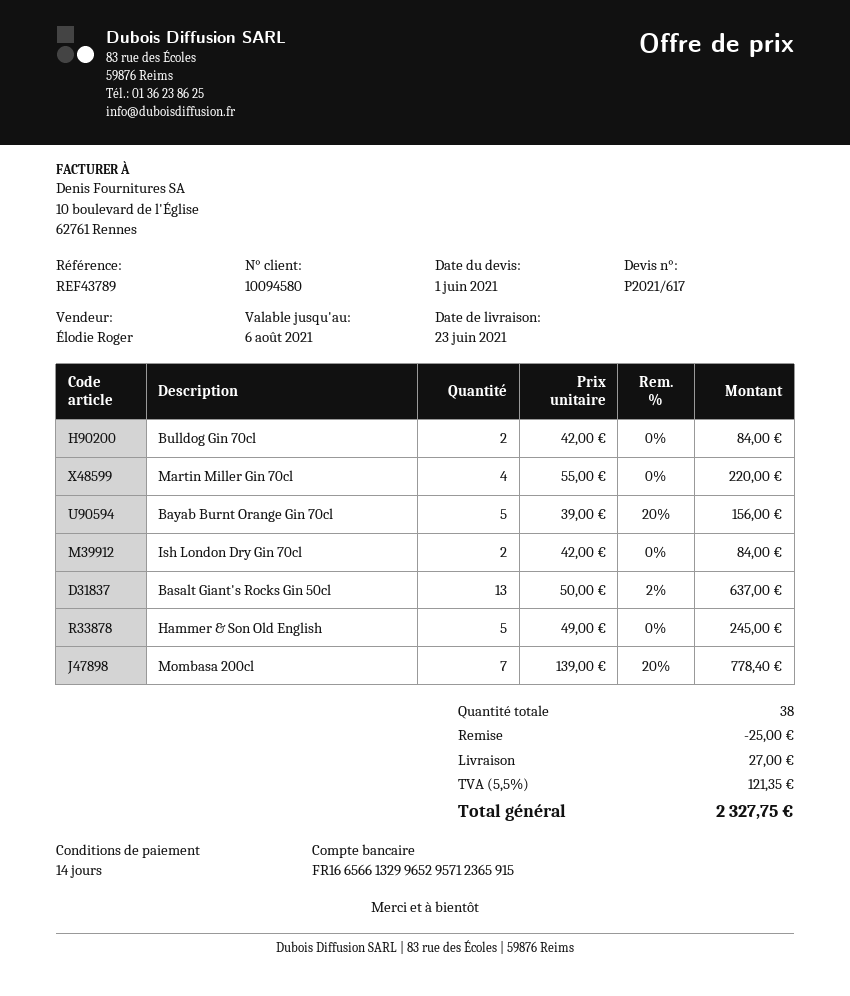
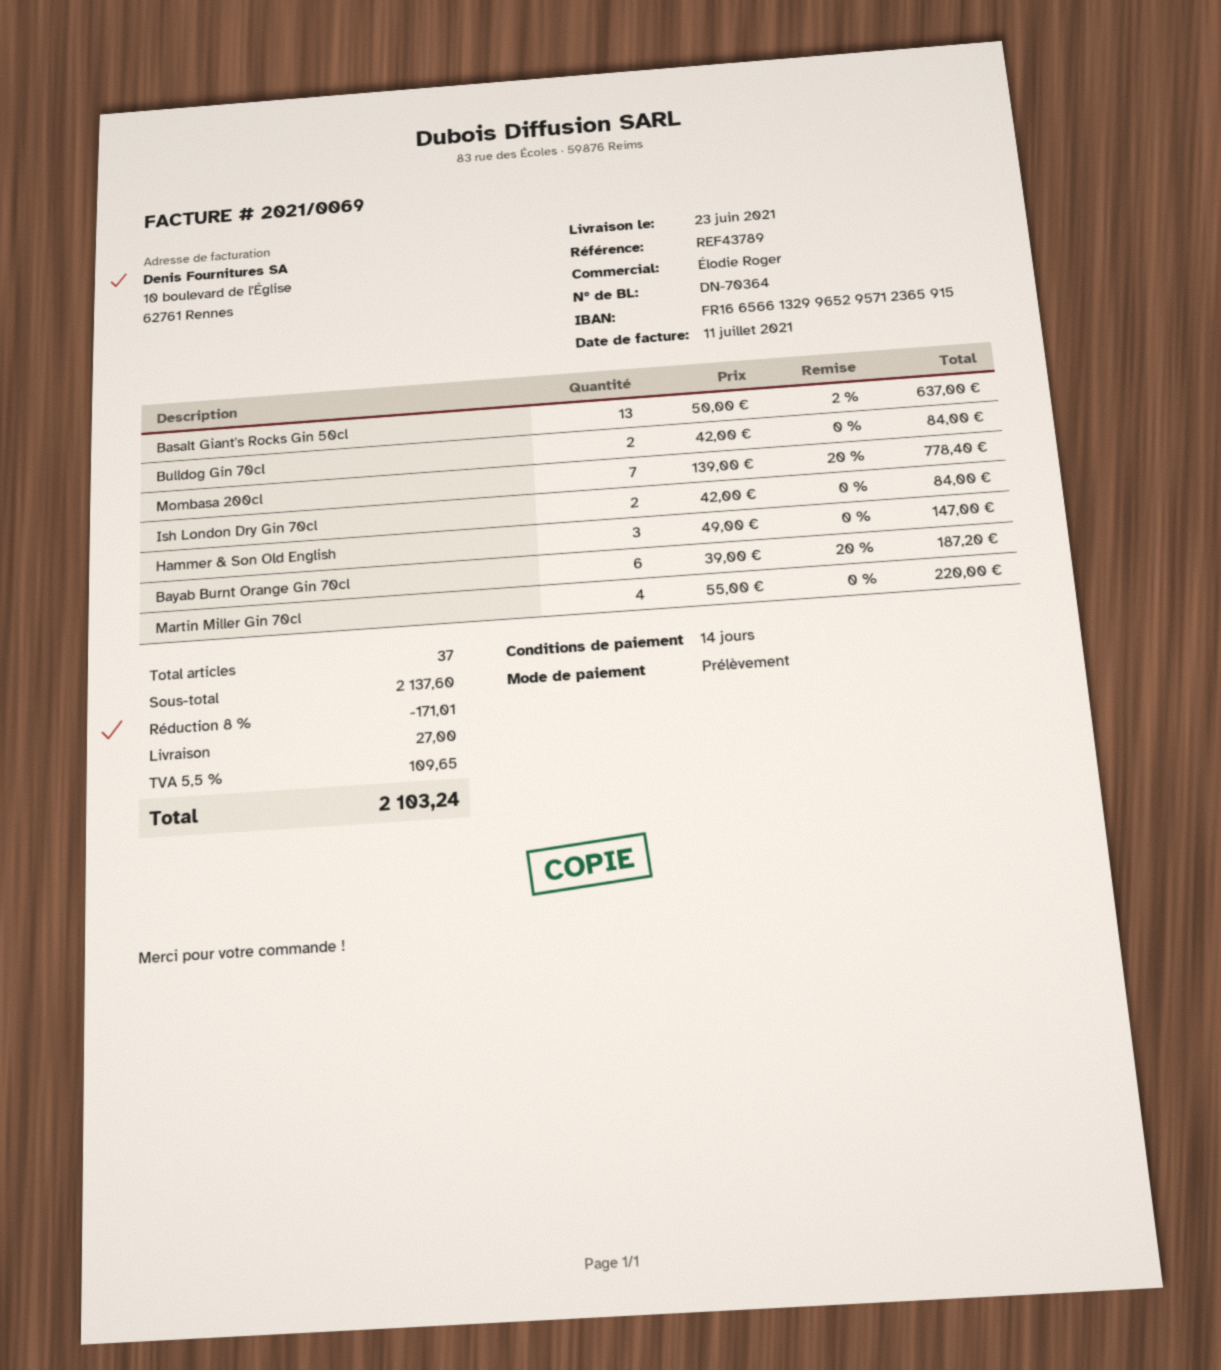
Bayab Burnt Orange Gin 70cl: 5 x 39.00 - 20% = 156.00 -> 6 x 39.00 - 20% = 187.20
Hammer & Son Old English: 5 x 49.00 = 245.00 -> 3 x 49.00 = 147.00
total quantity: 38 -> 37
discount: 25.00 -> 171.01
tax: 5.5% = 121.35 -> 5.5% = 109.65
total: 2327.75 -> 2103.24

